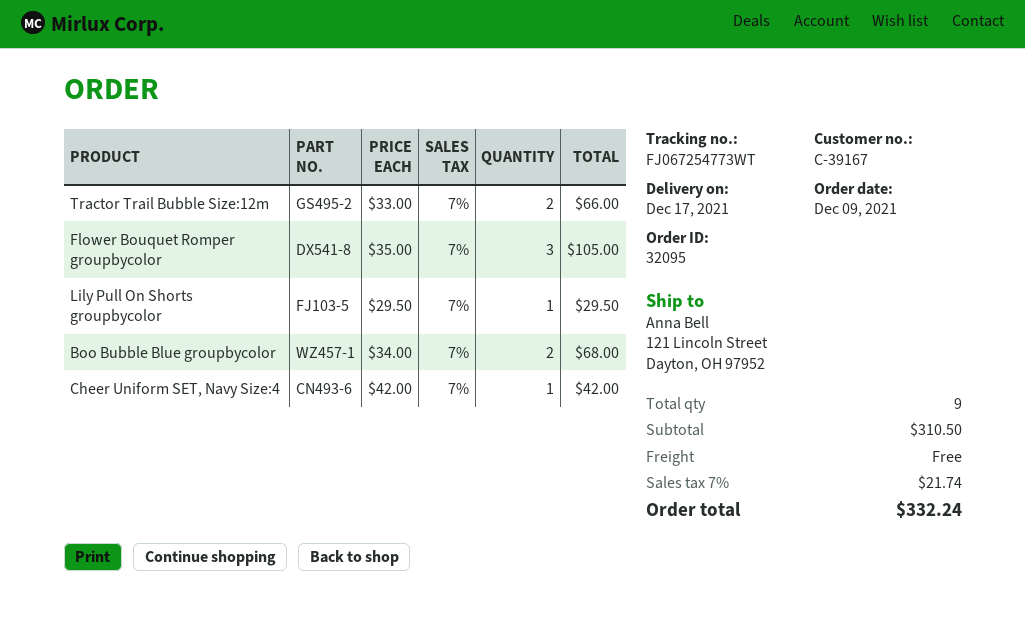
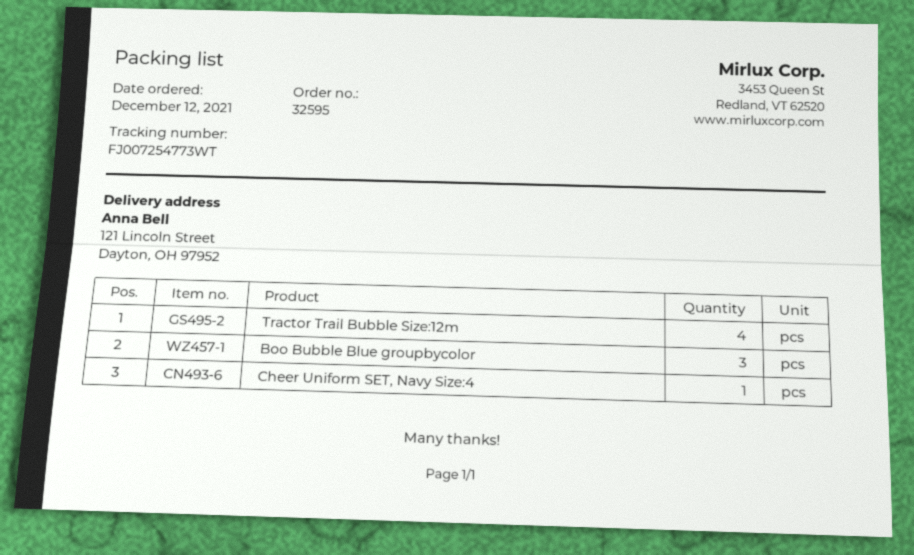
order number: 32095 -> 32595
order date: 2021-12-09 -> 2021-12-12
tracking number: FJ067254773WT -> FJ007254773WT
Tractor Trail Bubble Size:12m: 2 -> 4
Flower Bouquet Romper groupbycolor: 3 -> none
Lily Pull On Shorts groupbycolor: 1 -> none
Boo Bubble Blue groupbycolor: 2 -> 3

